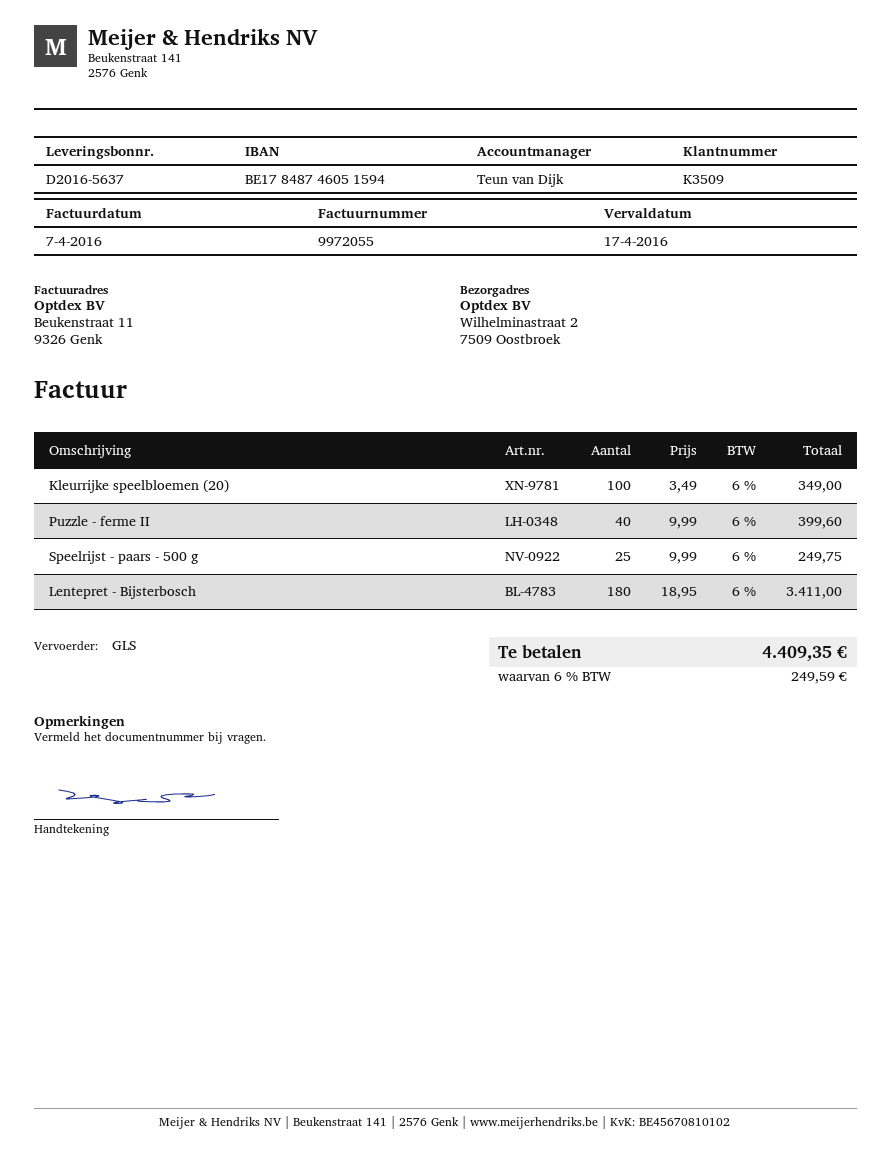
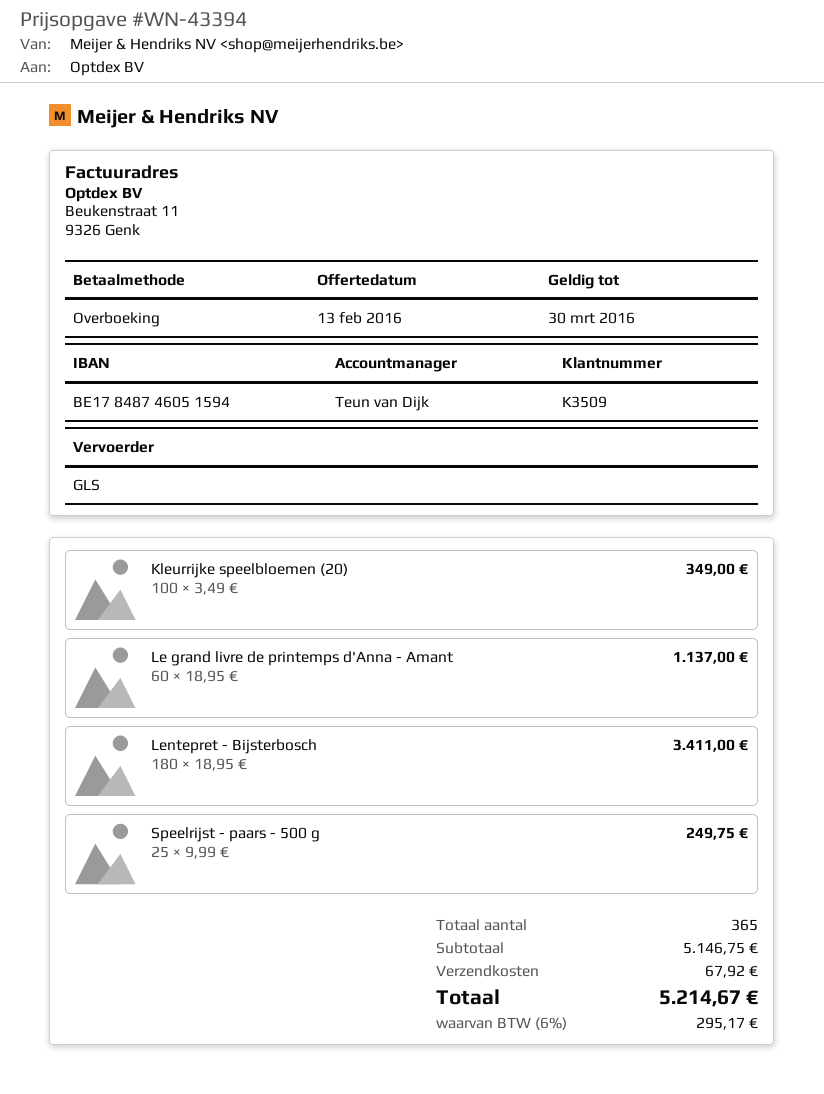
Puzzle - ferme II: 40 x 9.99 = 399.60 -> none
Le grand livre de printemps d'Anna - Amant: none -> 60 x 18.95 = 1137.00
shipping: none -> 67.92
tax: 6% = 249.59 -> 6% = 295.17
total: 4409.35 -> 5214.67

